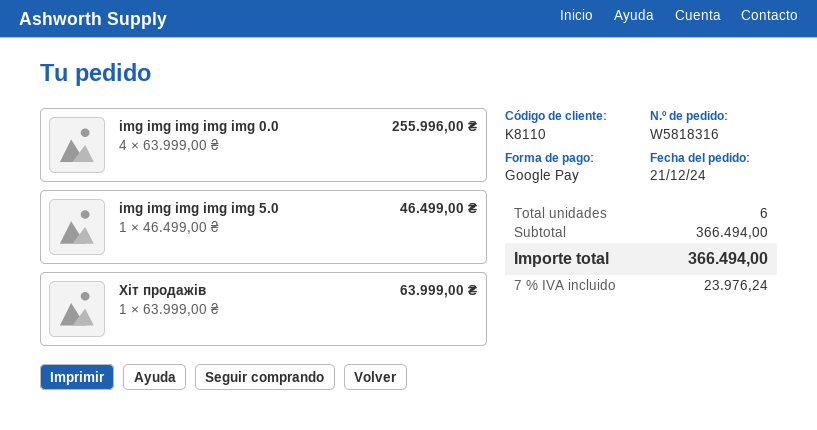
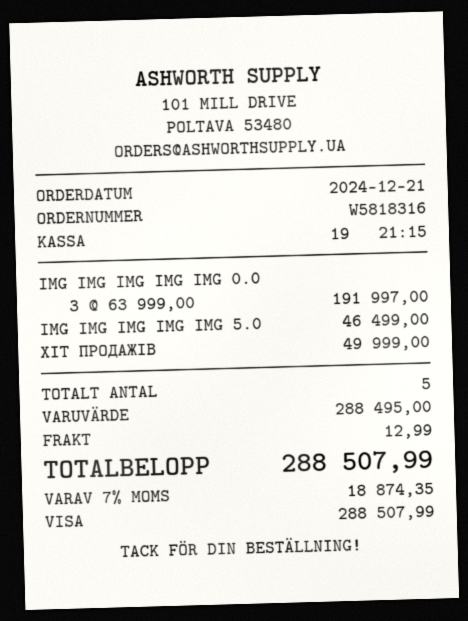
payment method: Google Pay -> Visa
img img img img img 0.0: 4 x 63999.00 = 255996.00 -> 3 x 63999.00 = 191997.00
Хіт продажів: 1 x 63999.00 = 63999.00 -> 1 x 49999.00 = 49999.00
total quantity: 6 -> 5
subtotal: 366494.00 -> 288495.00
shipping: none -> 12.99
tax: 7% = 23976.24 -> 7% = 18874.35
total: 366494.00 -> 288507.99

